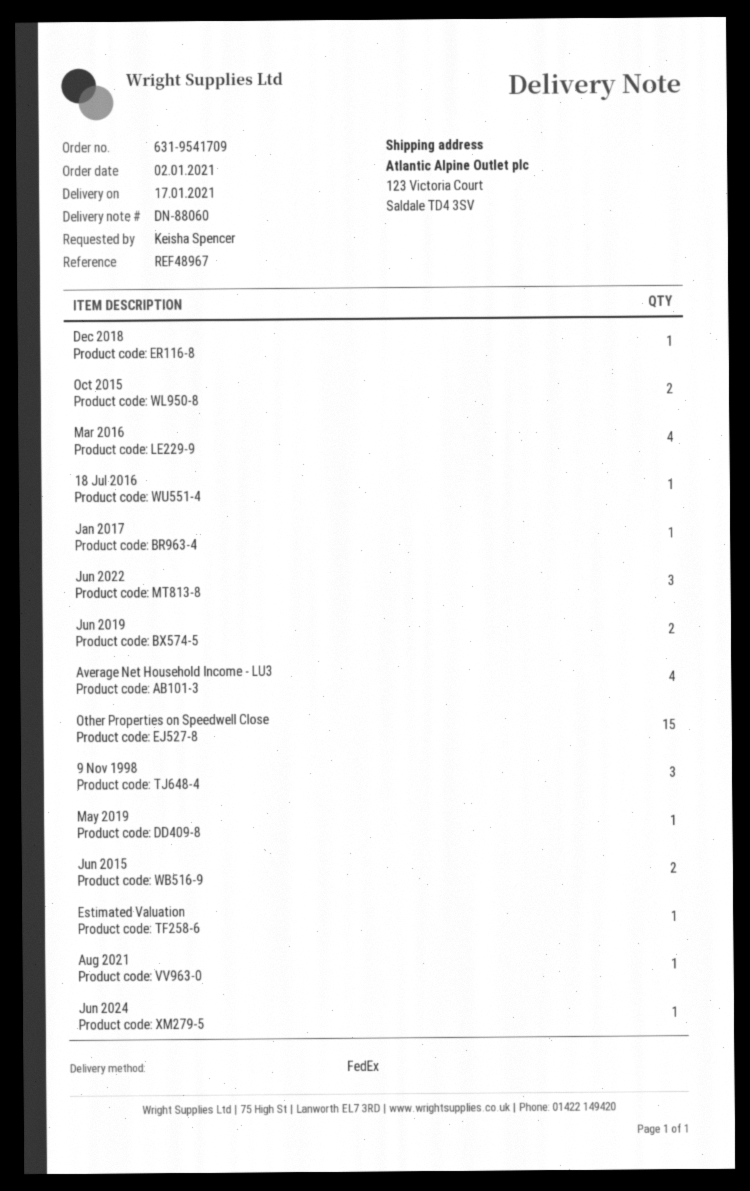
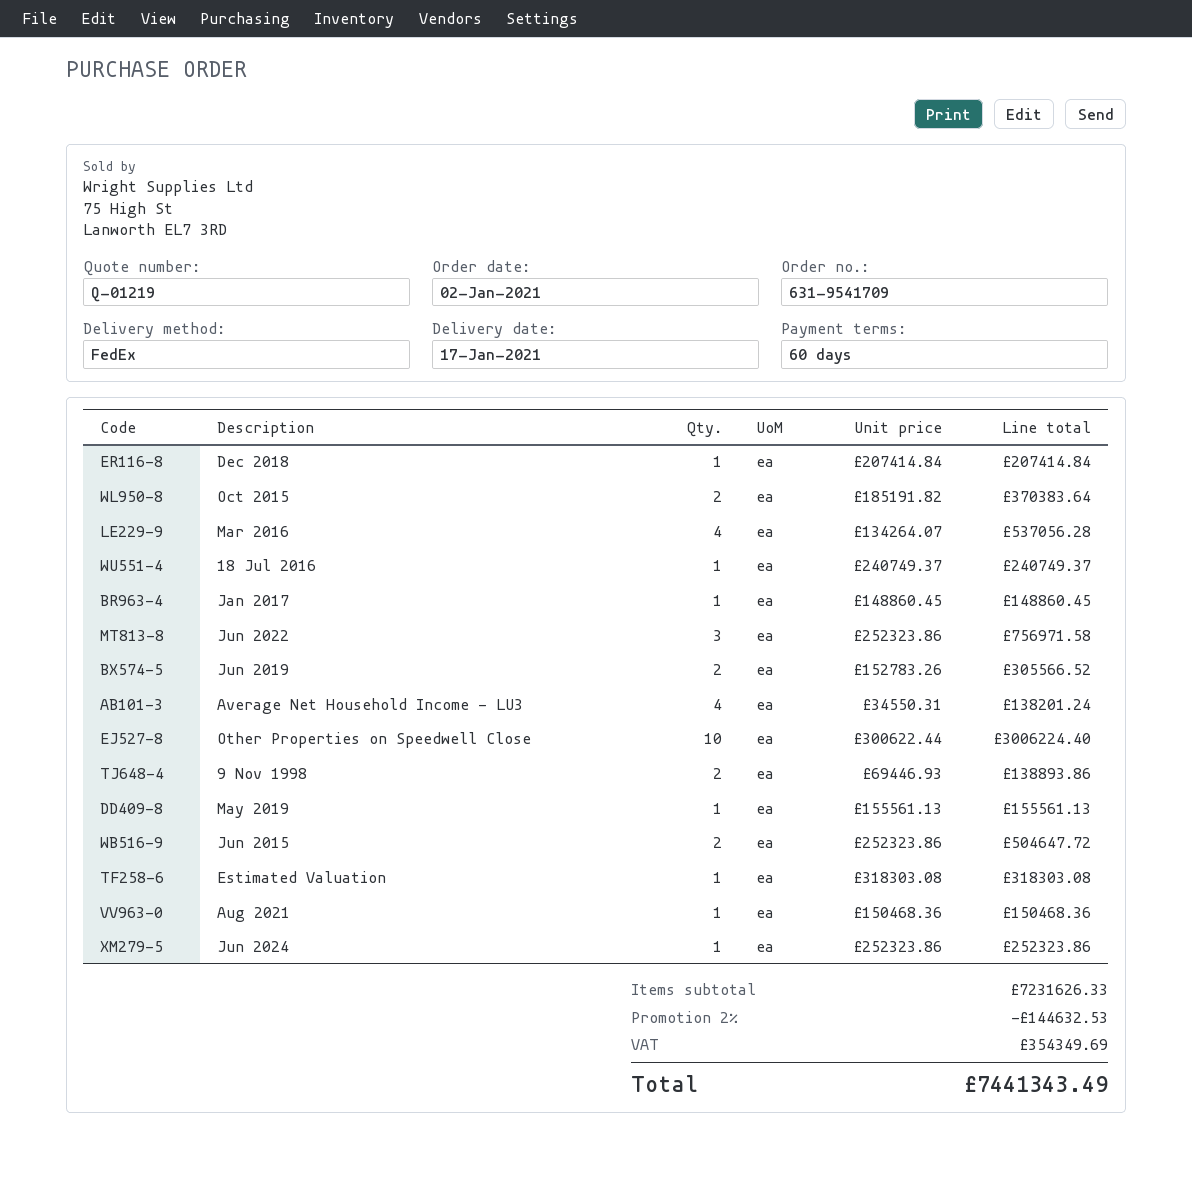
Other Properties on Speedwell Close: 15 -> 10
9 Nov 1998: 3 -> 2

